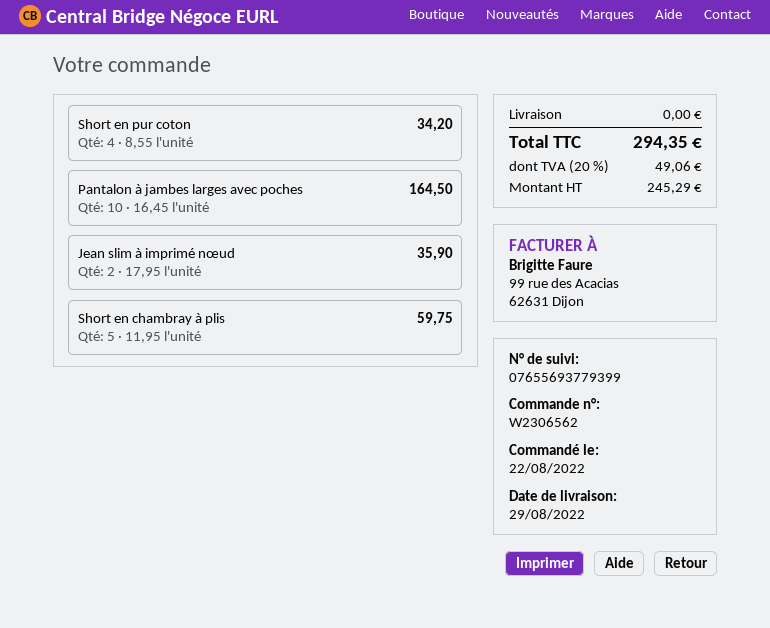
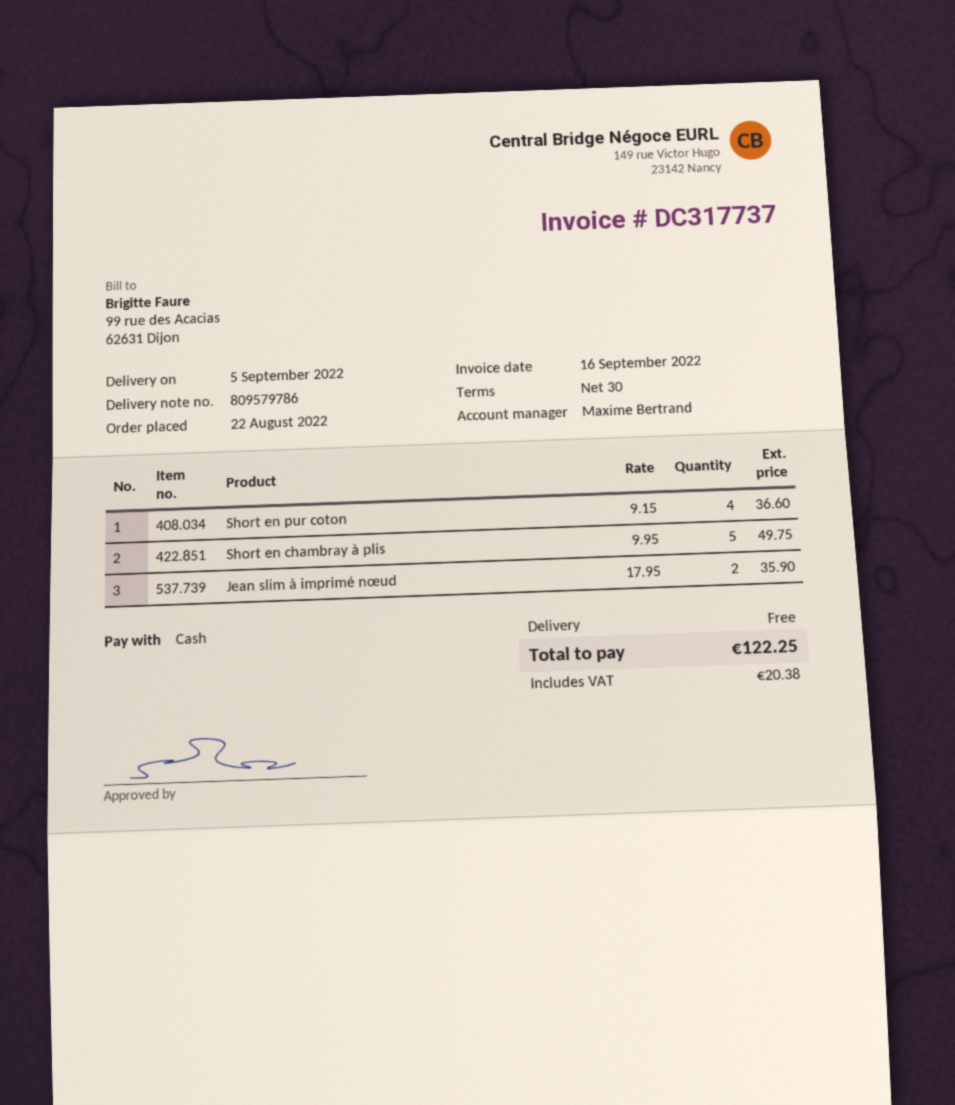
delivery date: 2022-08-29 -> 2022-09-05
Short en pur coton: 4 x 8.55 = 34.20 -> 4 x 9.15 = 36.60
Pantalon à jambes larges avec poches: 10 x 16.45 = 164.50 -> none
Short en chambray à plis: 5 x 11.95 = 59.75 -> 5 x 9.95 = 49.75
tax: 49.06 -> 20.38
total: 294.35 -> 122.25

